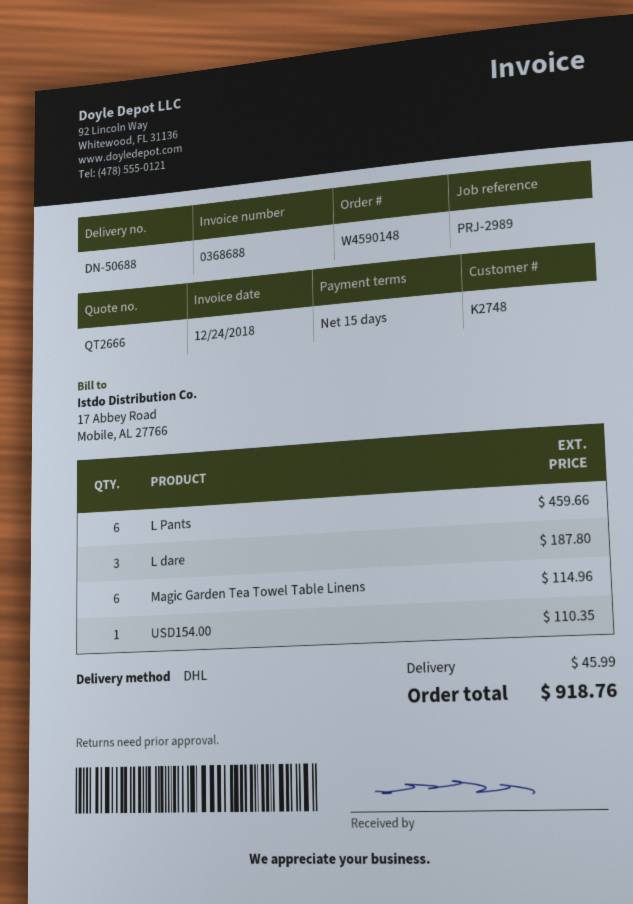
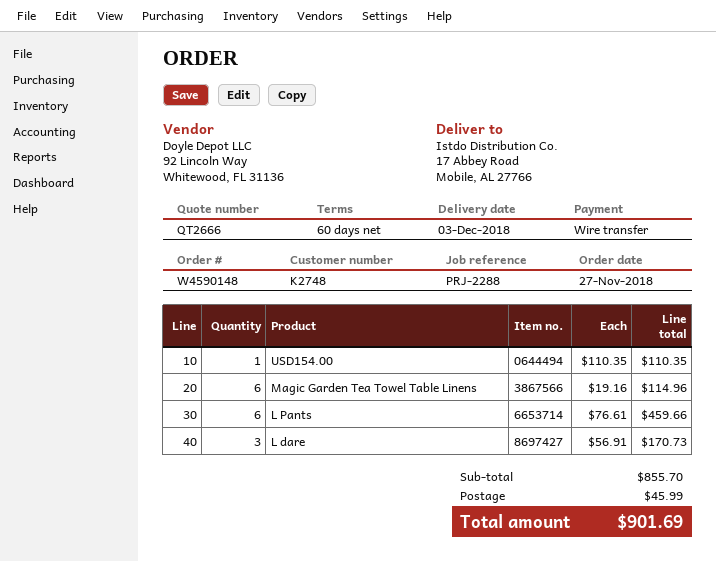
payment terms: 15 days -> 60 days
reference: PRJ-2989 -> PRJ-2288
L dare: 3 for 187.80 -> 3 for 170.73
total: 918.76 -> 901.69

